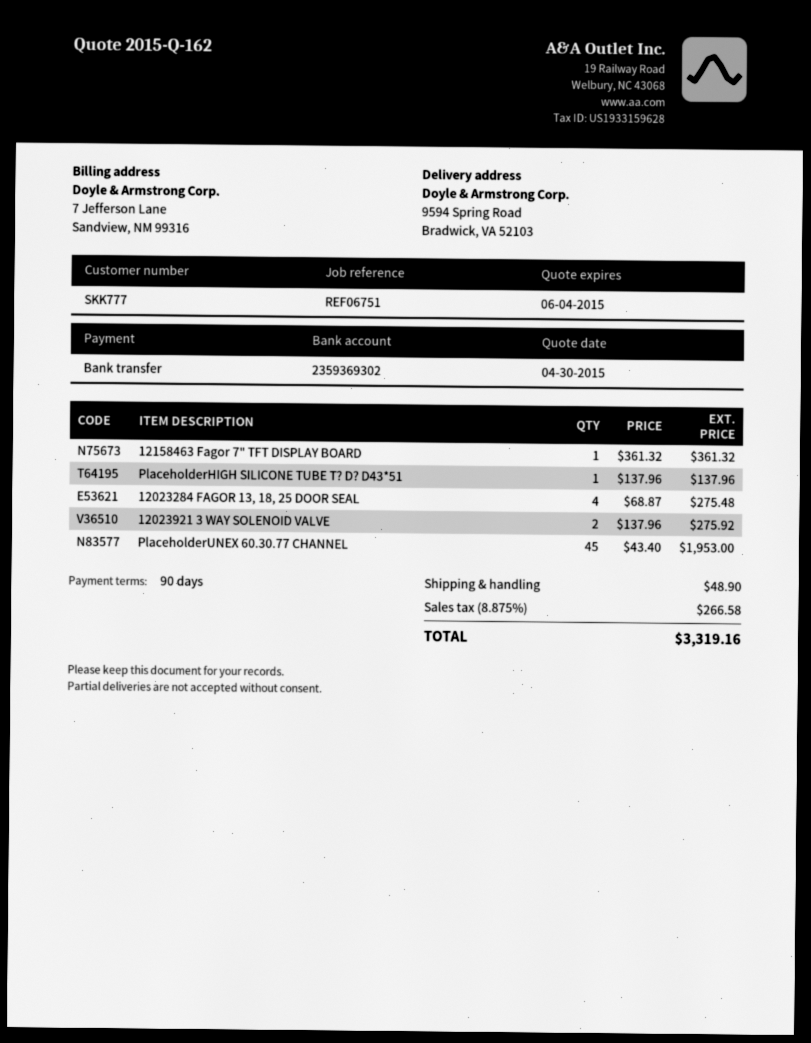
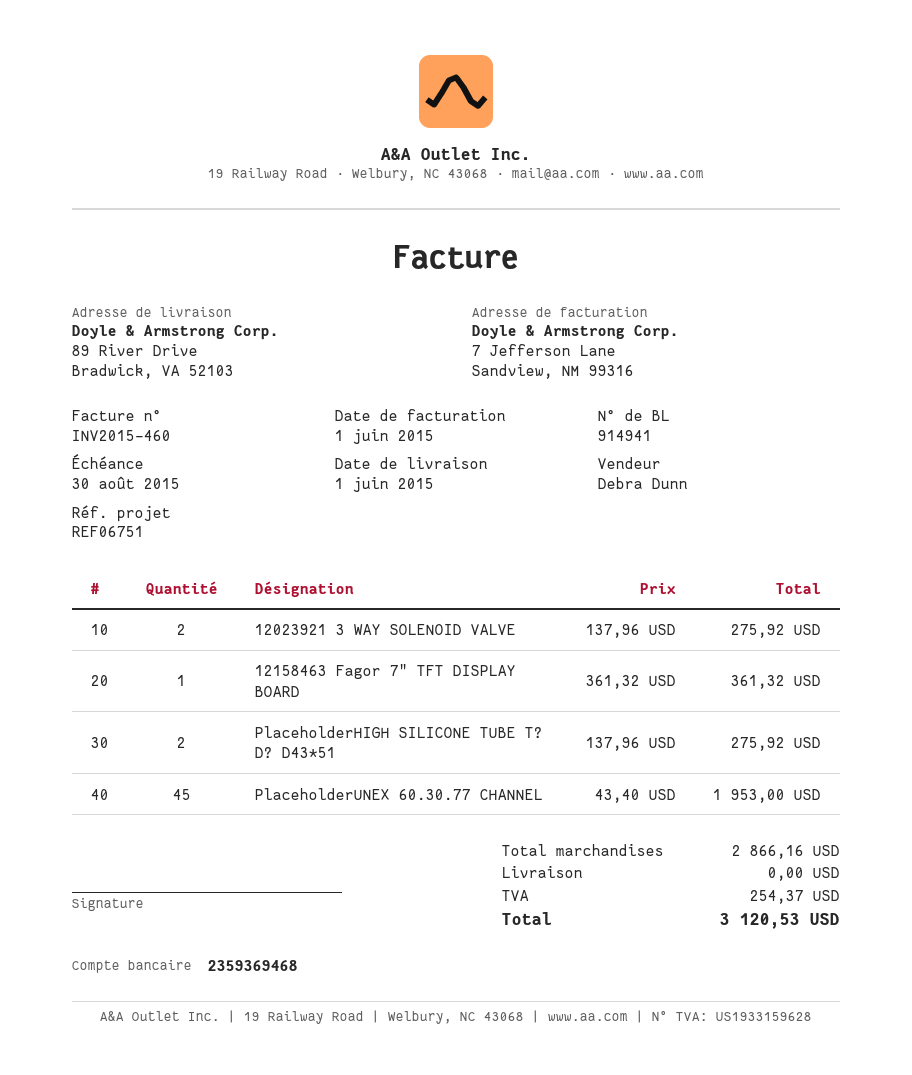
bank account: 2359369302 -> 2359369468
ship to: 9594 Spring Road, Bradwick, VA 52103 -> 89 River Drive, Bradwick, VA 52103
PlaceholderHIGH SILICONE TUBE T? D? D43*51: 1 x 137.96 = 137.96 -> 2 x 137.96 = 275.92
12023284 FAGOR 13, 18, 25 DOOR SEAL: 4 x 68.87 = 275.48 -> none
shipping: 48.90 -> 0.00
tax: 266.58 -> 254.37
total: 3319.16 -> 3120.53

